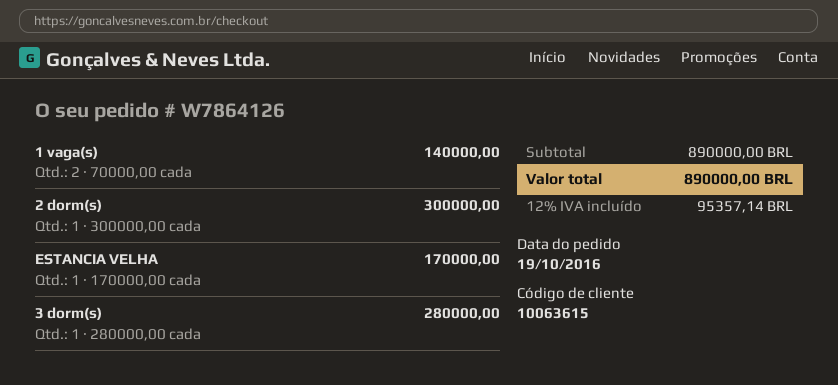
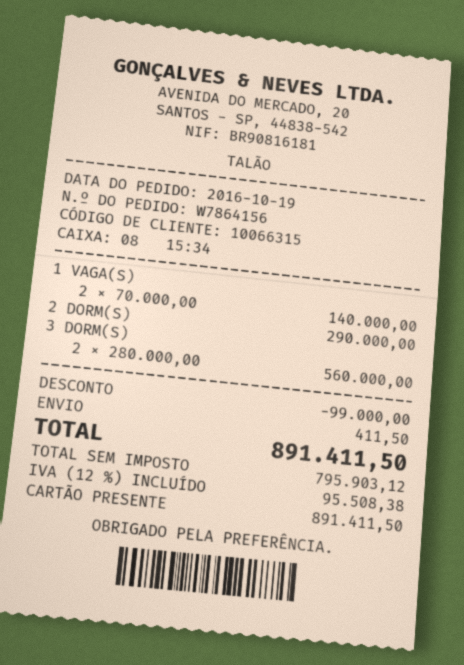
order number: W7864126 -> W7864156
customer number: 10063615 -> 10066315
2 dorm(s): 1 x 300000.00 = 300000.00 -> 1 x 290000.00 = 290000.00
ESTANCIA VELHA: 1 x 170000.00 = 170000.00 -> none
3 dorm(s): 1 x 280000.00 = 280000.00 -> 2 x 280000.00 = 560000.00
discount: none -> 99000.00
shipping: none -> 411.50
tax: 12% = 95357.14 -> 12% = 95508.38
total: 890000.00 -> 891411.50

